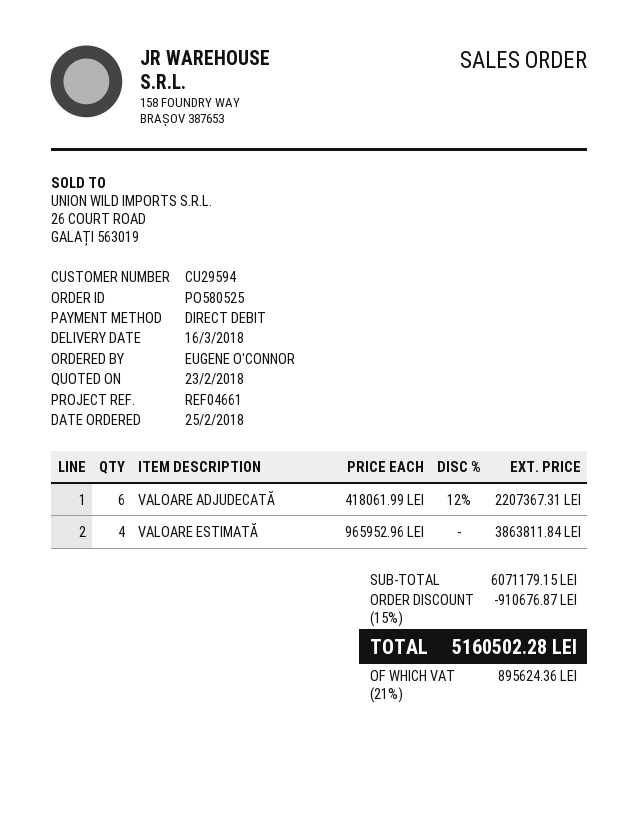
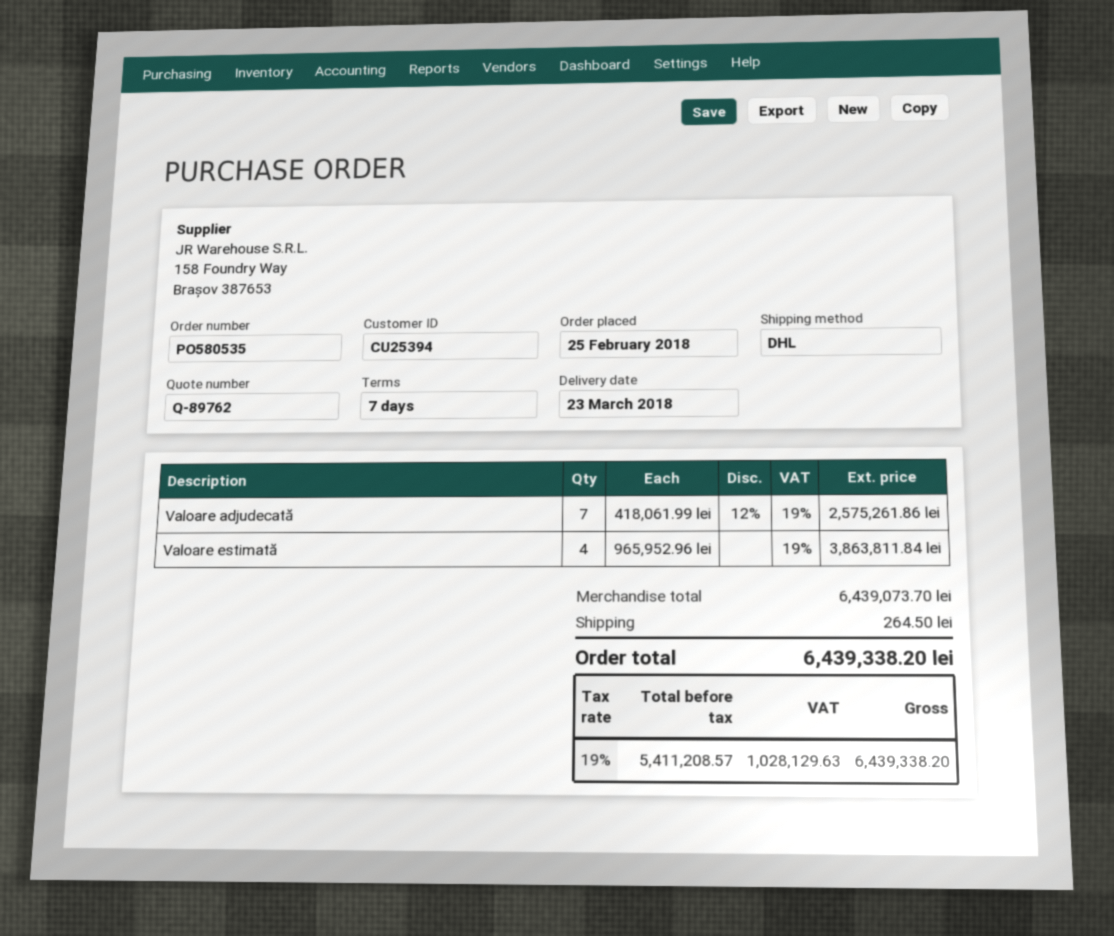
order number: PO580525 -> PO580535
delivery date: 2018-03-16 -> 2018-03-23
customer number: CU29594 -> CU25394
VALOARE ADJUDECATĂ: 6 x 418061.99 - 12% = 2207367.31 -> 7 x 418061.99 - 12% = 2575261.86
subtotal: 6071179.15 -> 6439073.70
discount: 15% = 910676.87 -> none
shipping: none -> 264.50
tax: 21% = 895624.36 -> 19% = 1028129.63
total: 5160502.28 -> 6439338.20

